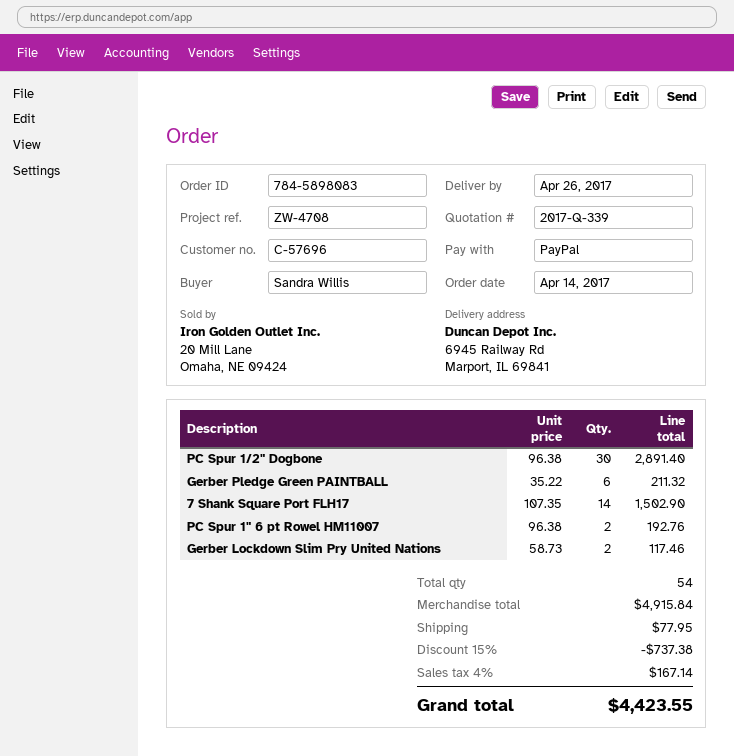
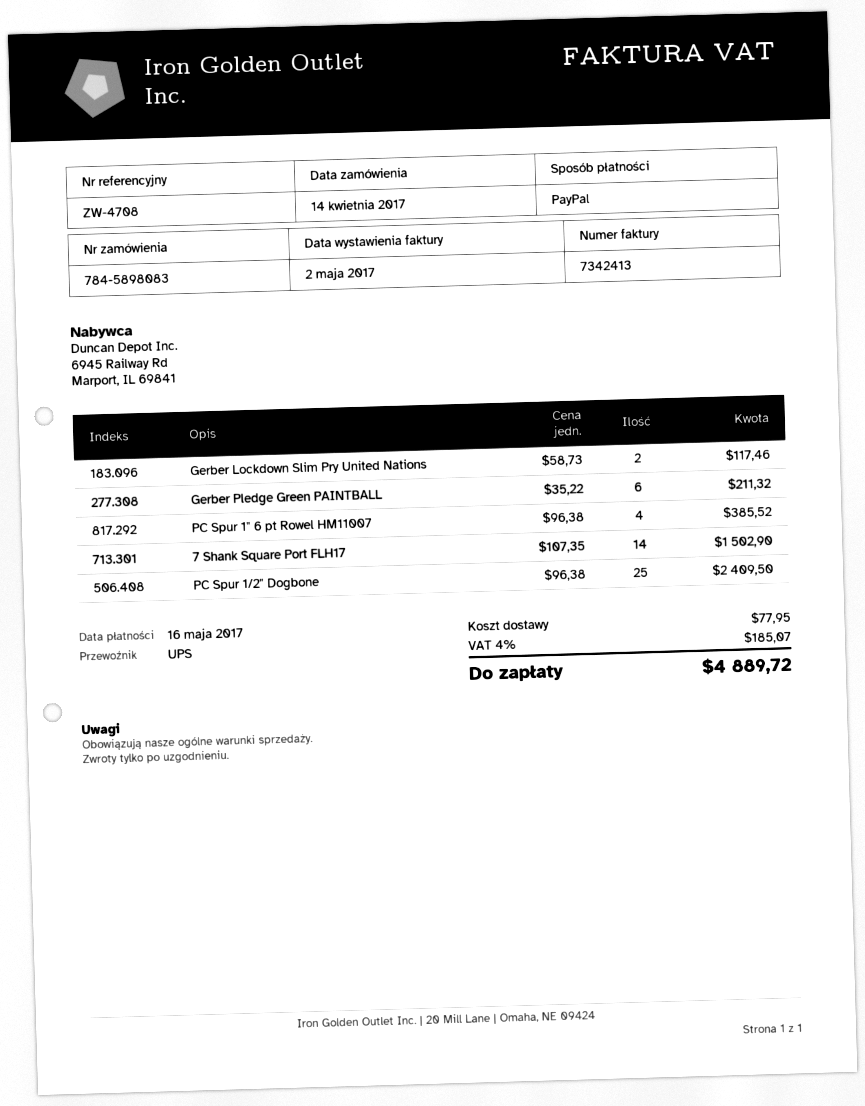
PC Spur 1/2" Dogbone: 30 x 96.38 = 2891.40 -> 25 x 96.38 = 2409.50
PC Spur 1" 6 pt Rowel HM11007: 2 x 96.38 = 192.76 -> 4 x 96.38 = 385.52
discount: 15% = 737.38 -> none
tax: 4% = 167.14 -> 4% = 185.07
total: 4423.55 -> 4889.72

